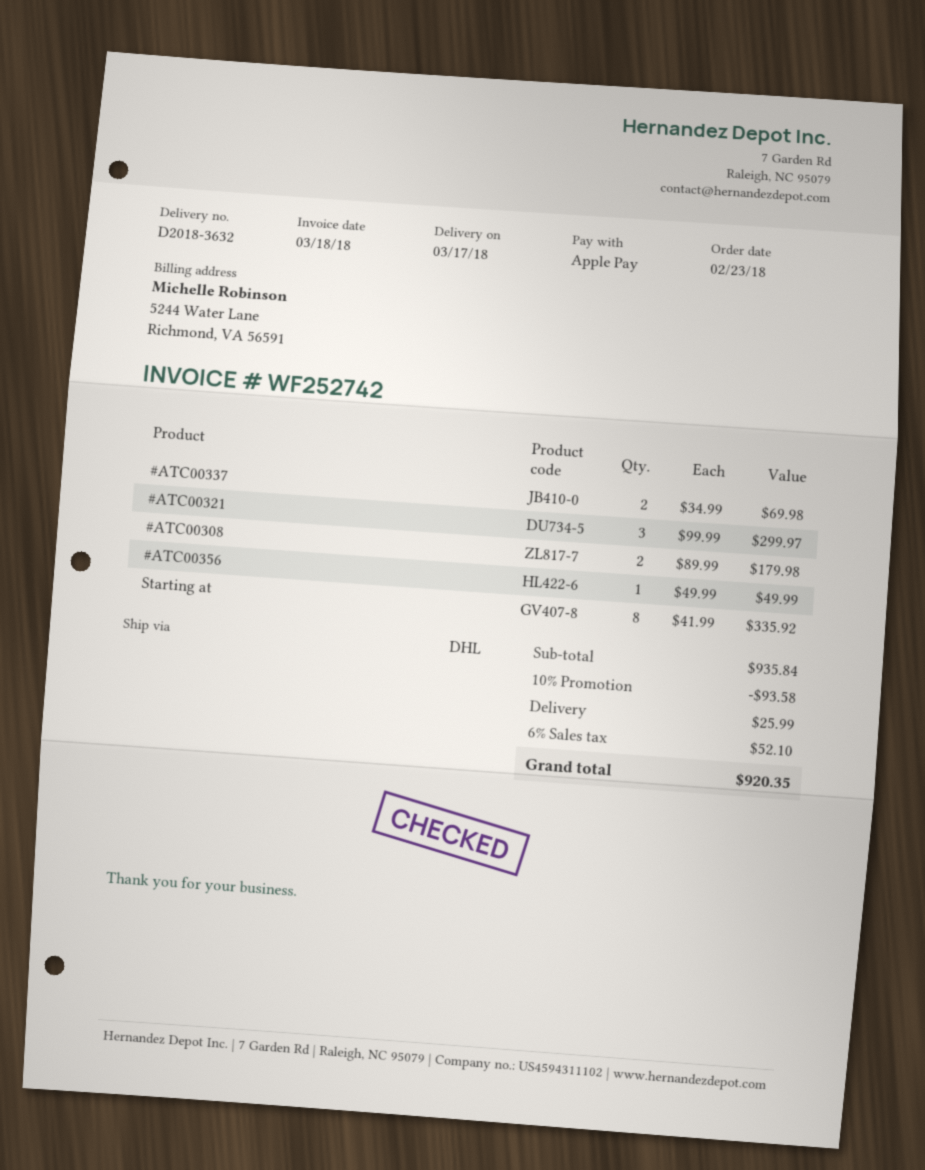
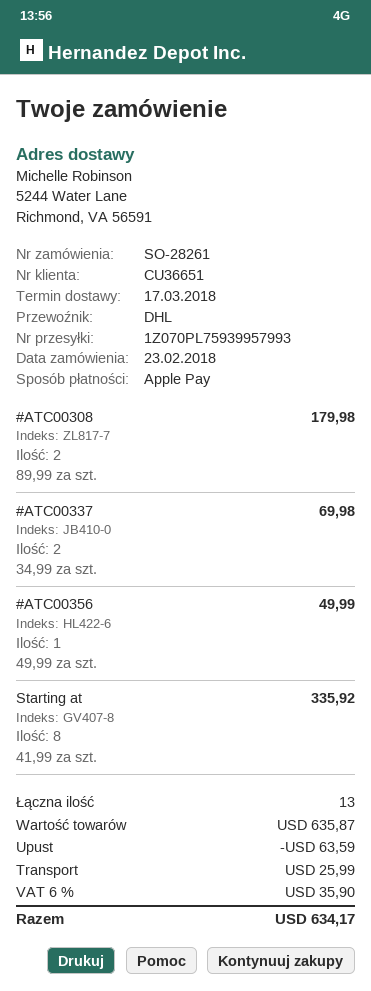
#ATC00321: 3 x 99.99 = 299.97 -> none
subtotal: 935.84 -> 635.87
discount: 93.58 -> 63.59
tax: 6% = 52.10 -> 6% = 35.90
total: 920.35 -> 634.17

